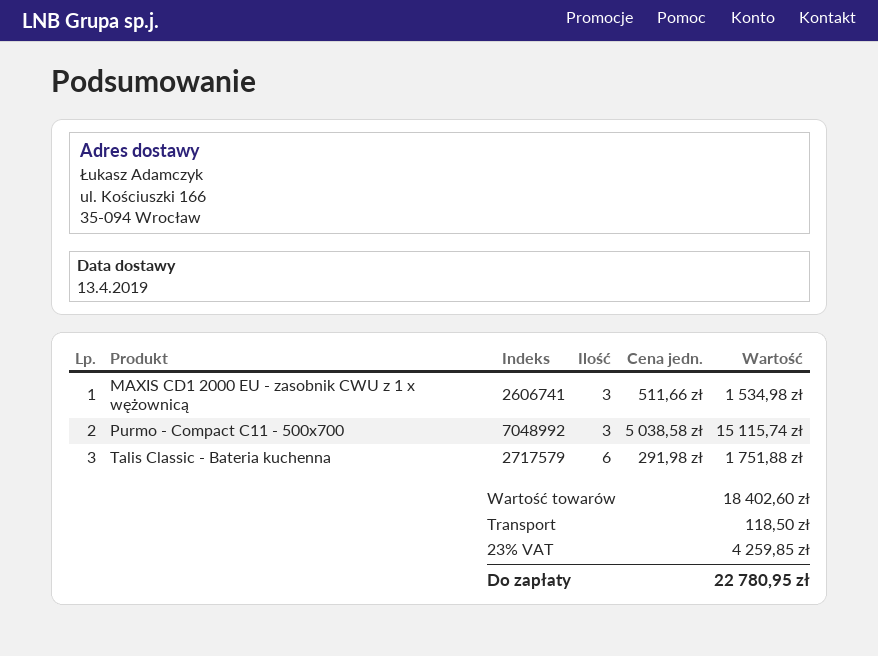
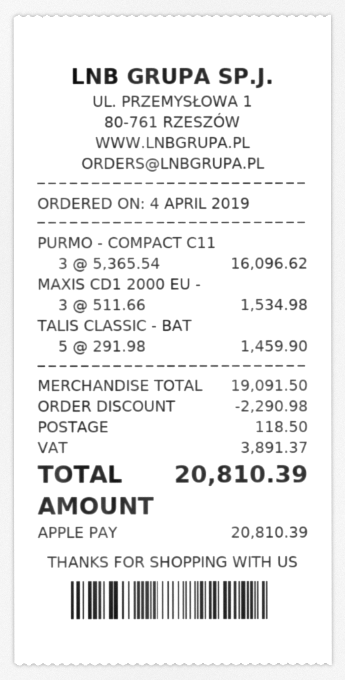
Purmo - Compact C11 - 500x700: 3 x 5038.58 = 15115.74 -> 3 x 5365.54 = 16096.62
Talis Classic - Bateria kuchenna: 6 x 291.98 = 1751.88 -> 5 x 291.98 = 1459.90
subtotal: 18402.60 -> 19091.50
discount: none -> 2290.98
tax: 4259.85 -> 3891.37
total: 22780.95 -> 20810.39

